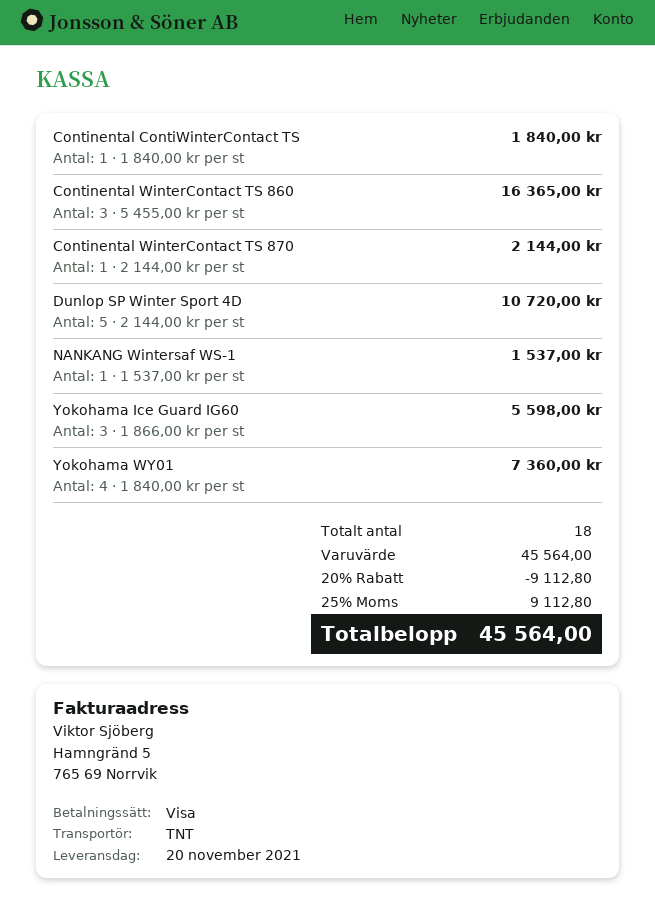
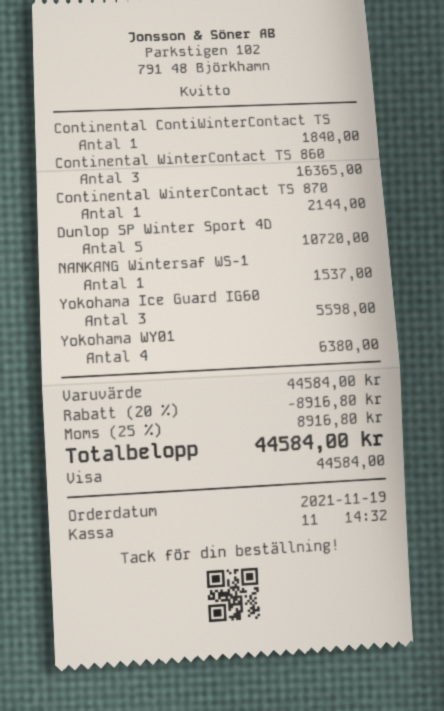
Yokohama WY01: 4 for 7360.00 -> 4 for 6380.00
subtotal: 45564.00 -> 44584.00
discount: 20% = 9112.80 -> 20% = 8916.80
tax: 25% = 9112.80 -> 25% = 8916.80
total: 45564.00 -> 44584.00

